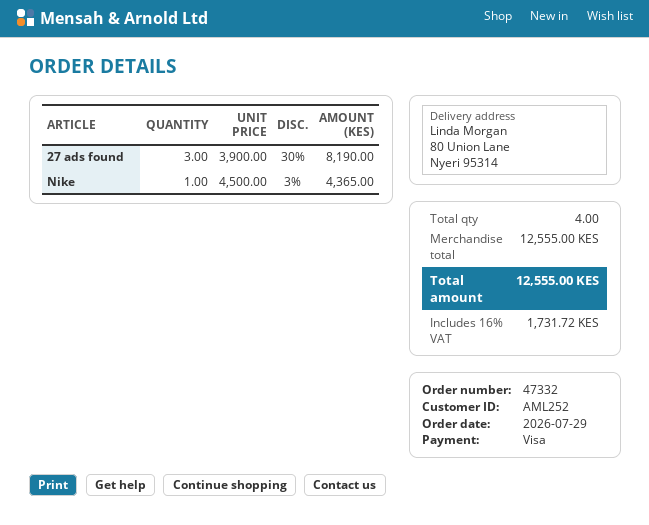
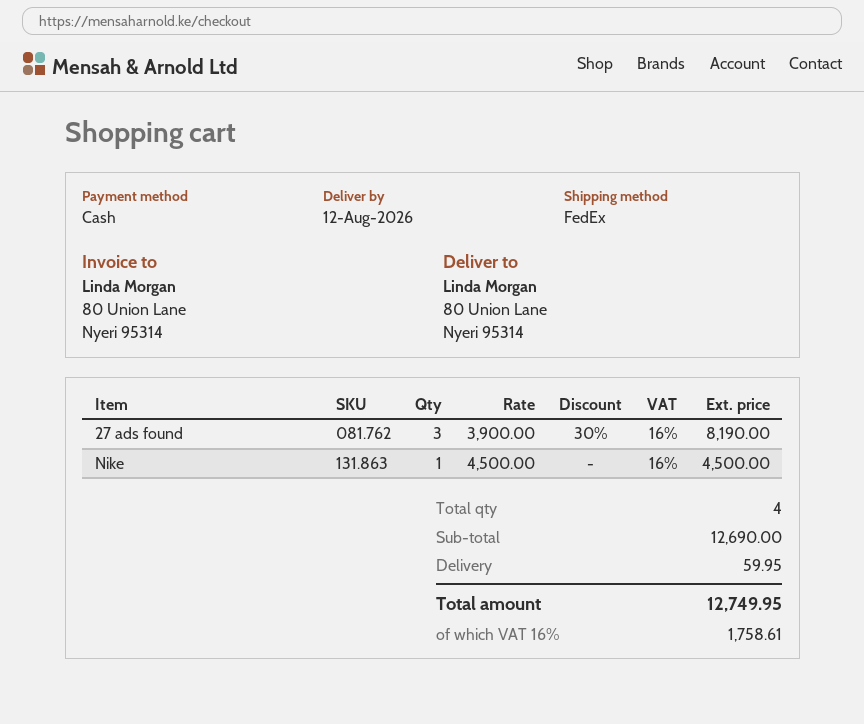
payment method: Visa -> cash
Nike: 1 x 4500.00 - 3% = 4365.00 -> 1 x 4500.00 = 4500.00
subtotal: 12555.00 -> 12690.00
shipping: none -> 59.95
tax: 16% = 1731.72 -> 16% = 1758.61
total: 12555.00 -> 12749.95

